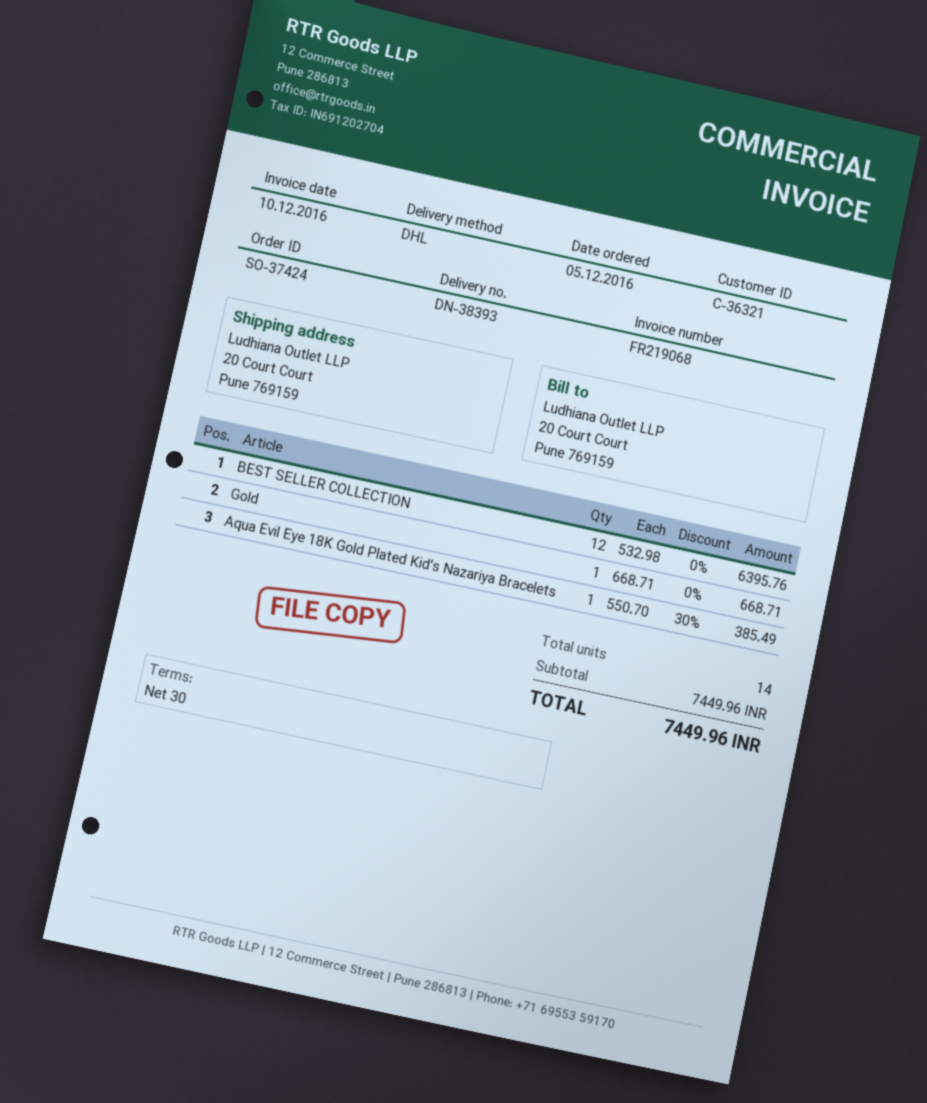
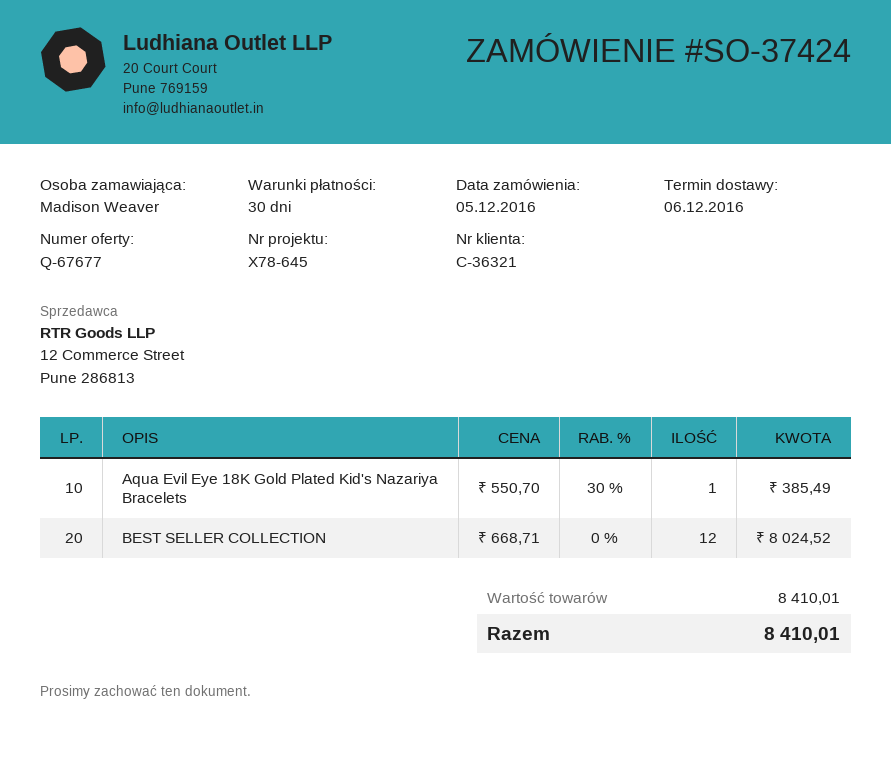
BEST SELLER COLLECTION: 12 x 532.98 = 6395.76 -> 12 x 668.71 = 8024.52
Gold: 1 x 668.71 = 668.71 -> none
subtotal: 7449.96 -> 8410.01
total: 7449.96 -> 8410.01

